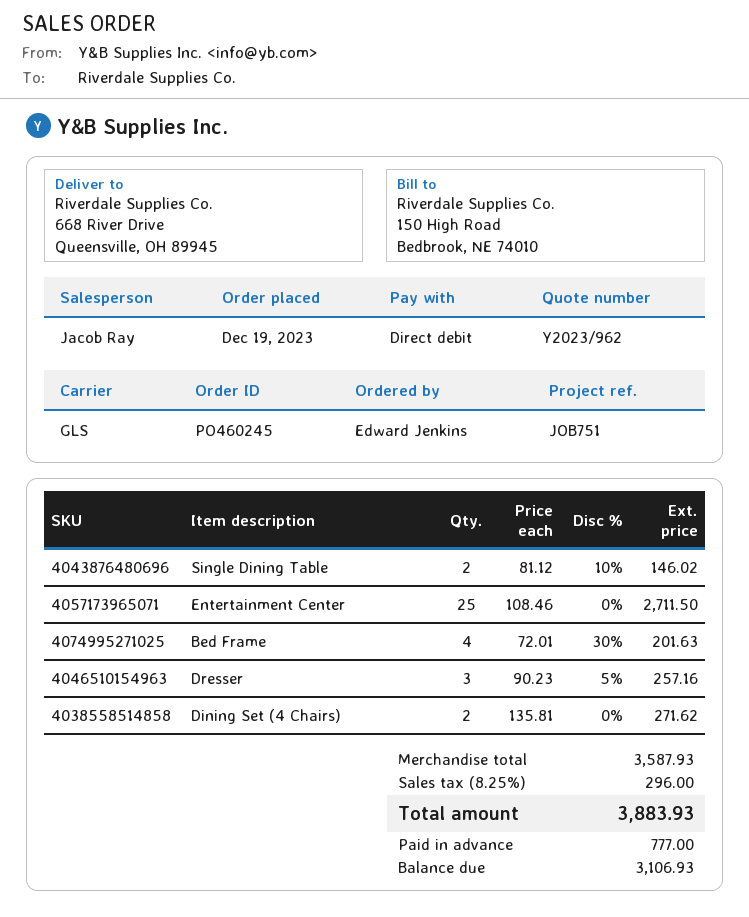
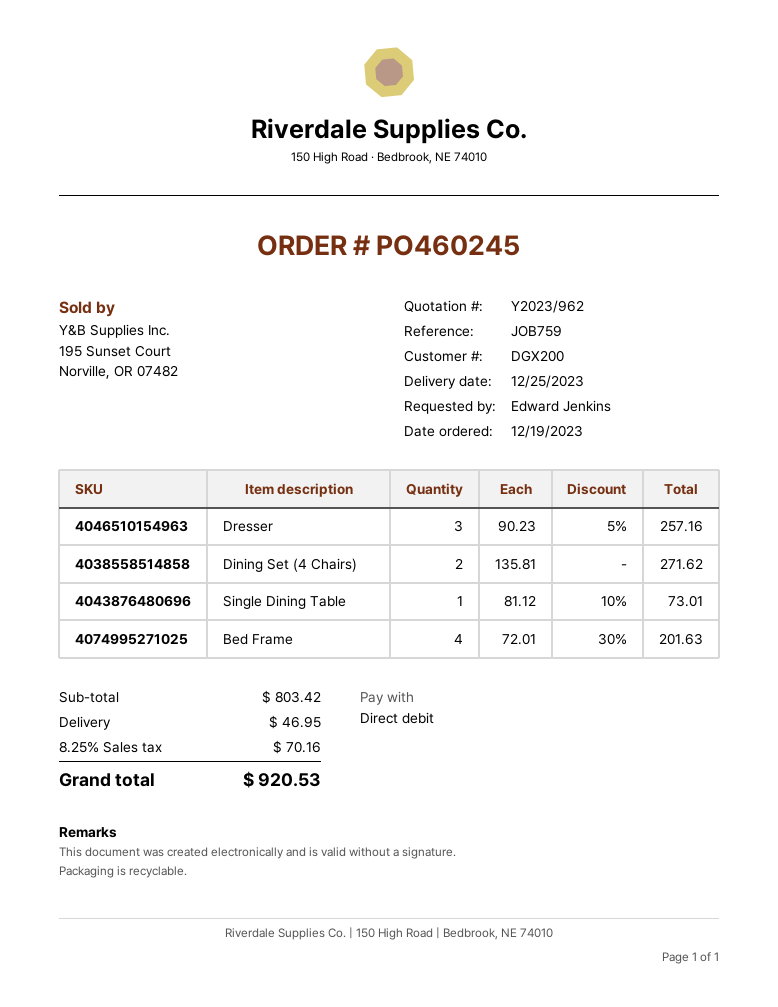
reference: JOB751 -> JOB759
Single Dining Table: 2 x 81.12 - 10% = 146.02 -> 1 x 81.12 - 10% = 73.01
Entertainment Center: 25 x 108.46 = 2711.50 -> none
subtotal: 3587.93 -> 803.42
shipping: none -> 46.95
tax: 8.25% = 296.00 -> 8.25% = 70.16
total: 3883.93 -> 920.53

